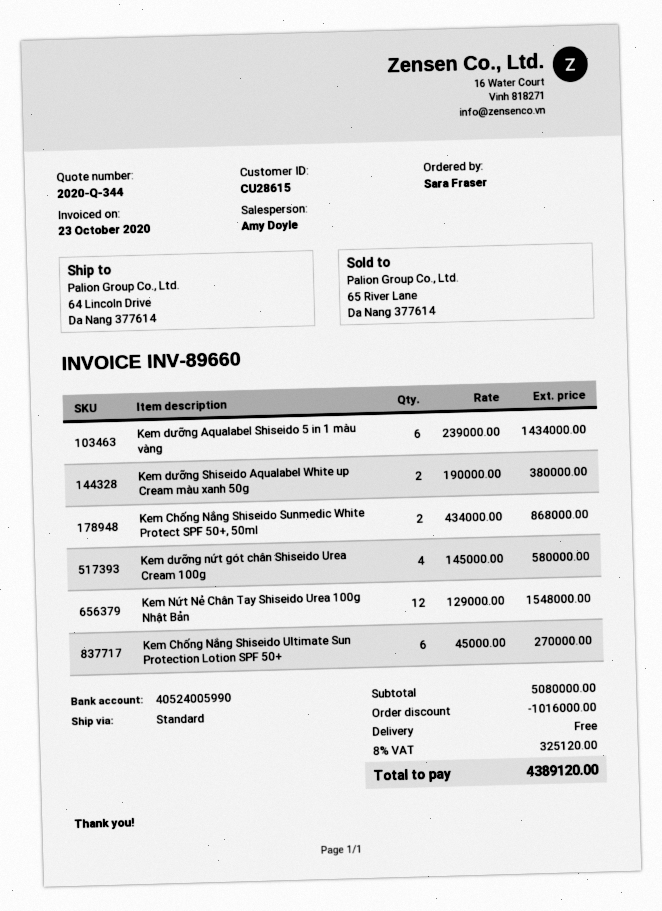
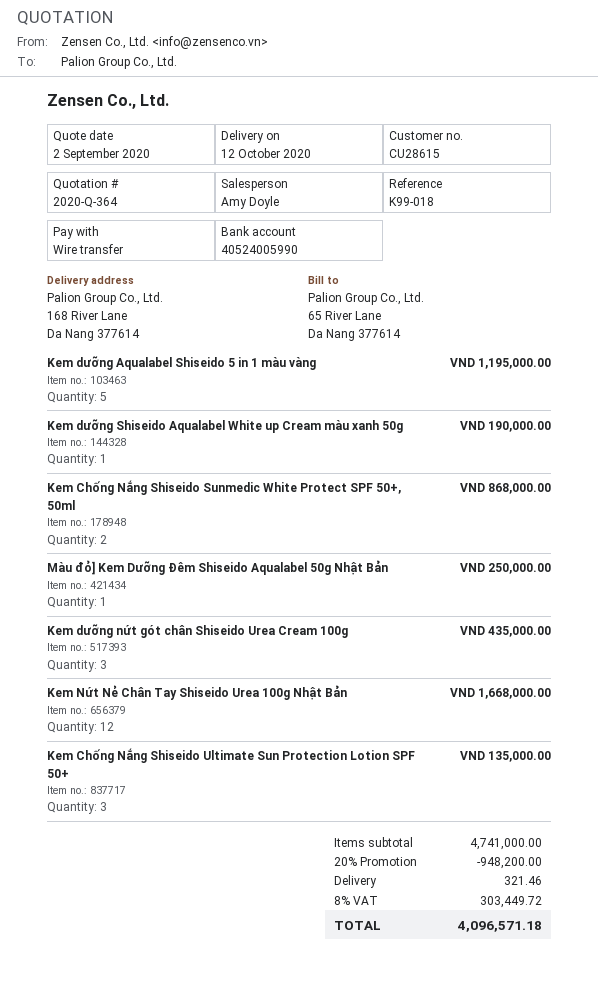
quote number: 2020-Q-344 -> 2020-Q-364
ship to: 64 Lincoln Drive, Da Nang 377614 -> 168 River Lane, Da Nang 377614
Kem dưỡng Aqualabel Shiseido 5 in 1 màu vàng: 6 for 1434000.00 -> 5 for 1195000.00
Kem dưỡng Shiseido Aqualabel White up Cream màu xanh 50g: 2 for 380000.00 -> 1 for 190000.00
Kem dưỡng nứt gót chân Shiseido Urea Cream 100g: 4 for 580000.00 -> 3 for 435000.00
Kem Nứt Nẻ Chân Tay Shiseido Urea 100g Nhật Bản: 12 for 1548000.00 -> 12 for 1668000.00
Kem Chống Nắng Shiseido Ultimate Sun Protection Lotion SPF 50+: 6 for 270000.00 -> 3 for 135000.00
Màu đỏ] Kem Dưỡng Đêm Shiseido Aqualabel 50g Nhật Bản: none -> 1 for 250000.00
subtotal: 5080000.00 -> 4741000.00
discount: 1016000.00 -> 948200.00
shipping: 0.00 -> 321.46
tax: 8% = 325120.00 -> 8% = 303449.72
total: 4389120.00 -> 4096571.18

